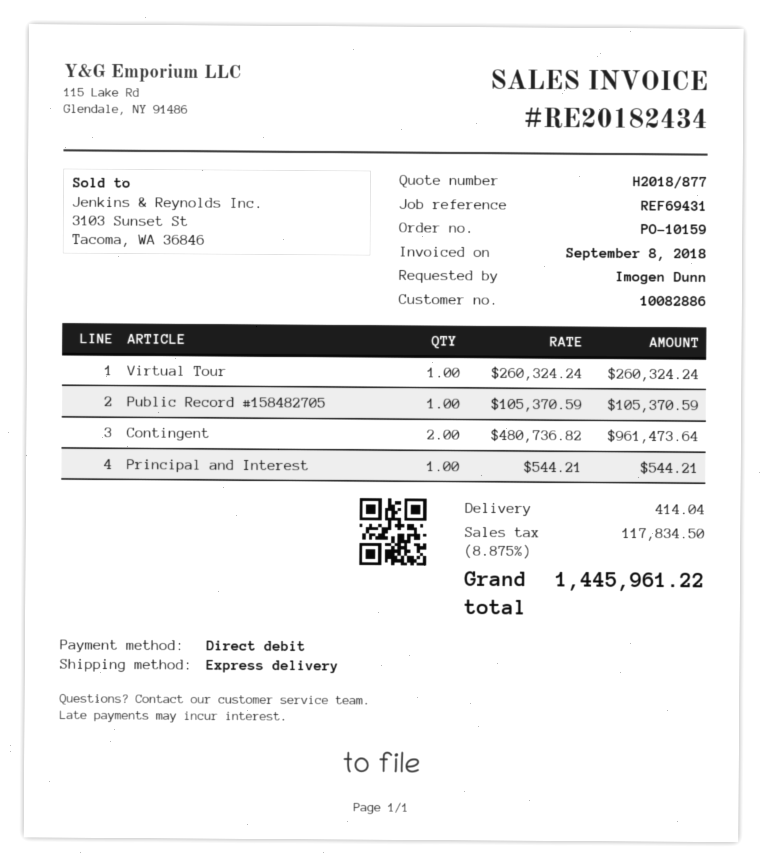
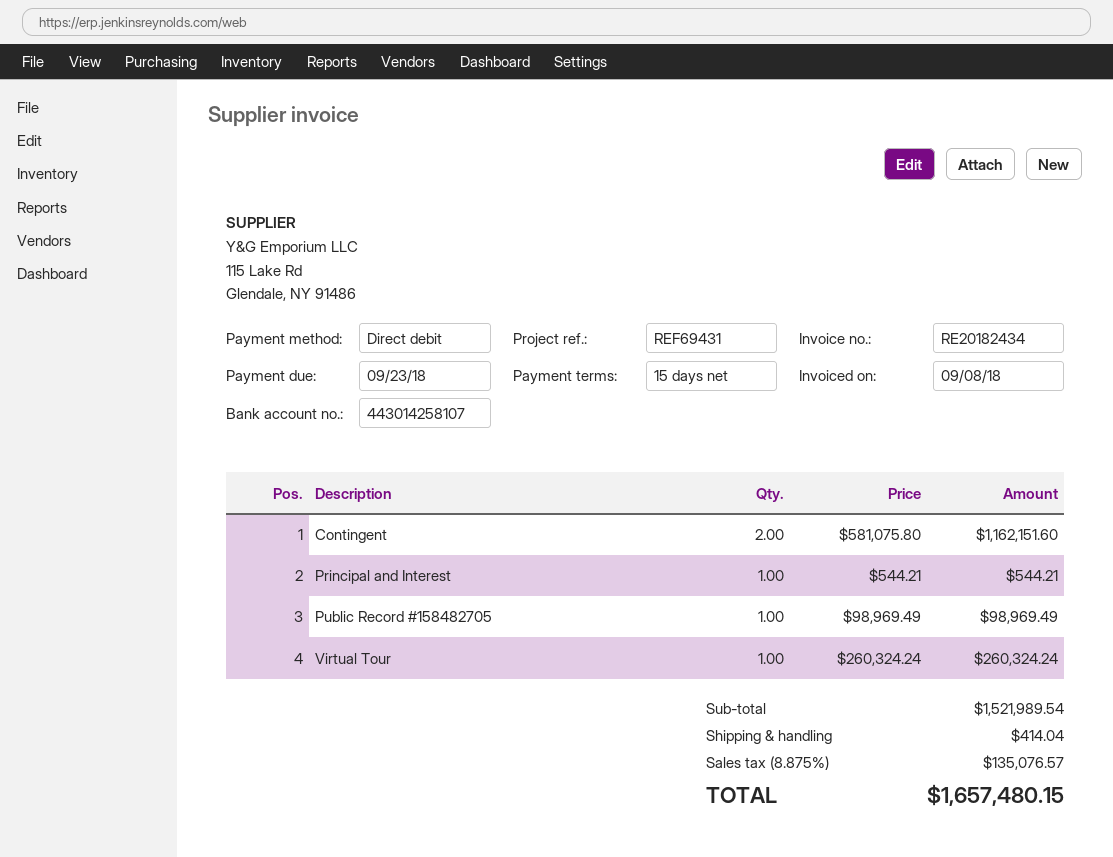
Public Record #158482705: 1 x 105370.59 = 105370.59 -> 1 x 98969.49 = 98969.49
Contingent: 2 x 480736.82 = 961473.64 -> 2 x 581075.80 = 1162151.60
tax: 8.875% = 117834.50 -> 8.875% = 135076.57
total: 1445961.22 -> 1657480.15

